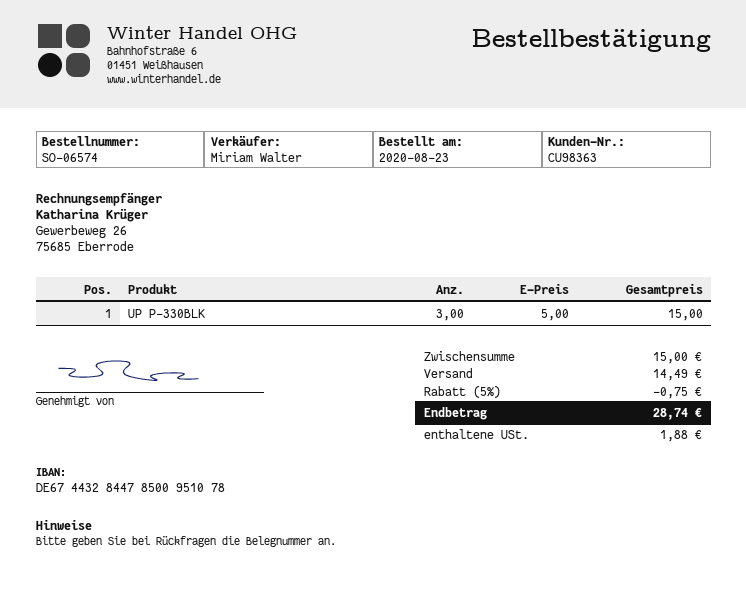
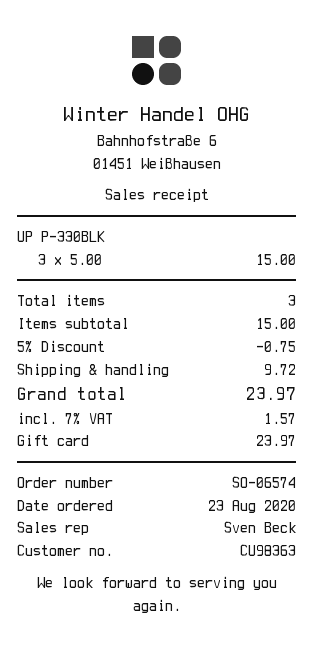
sales rep: Miriam Walter -> Sven Beck
shipping: 14.49 -> 9.72
tax: 1.88 -> 1.57
total: 28.74 -> 23.97

